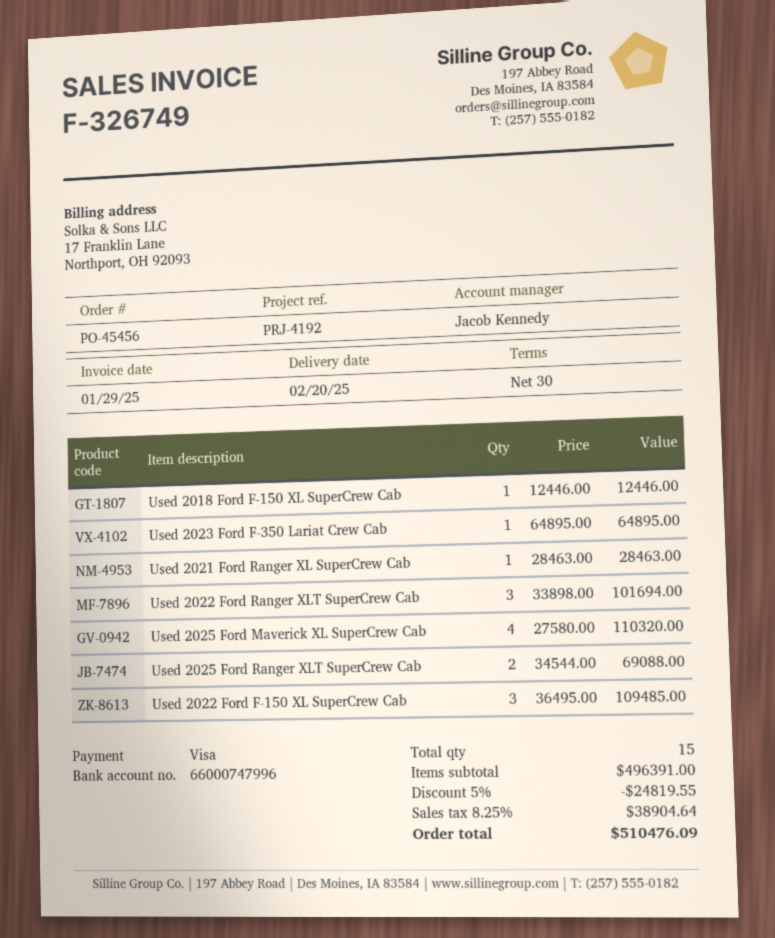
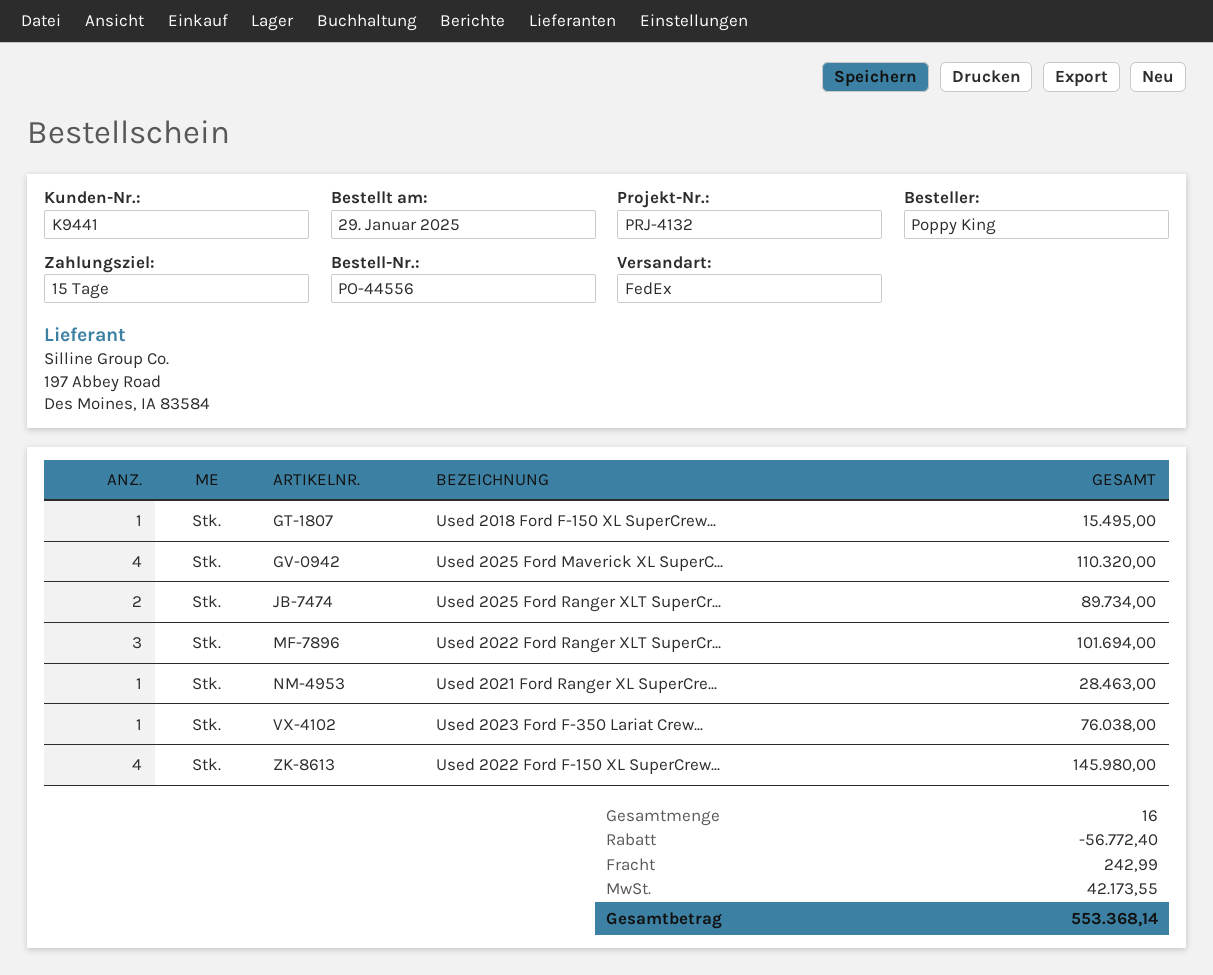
order number: PO-45456 -> PO-44556
payment terms: 30 days -> 15 days
reference: PRJ-4192 -> PRJ-4132
Used 2018 Ford F-150 XL SuperCrew Cab: 1 for 12446.00 -> 1 for 15495.00
Used 2023 Ford F-350 Lariat Crew Cab: 1 for 64895.00 -> 1 for 76038.00
Used 2025 Ford Ranger XLT SuperCrew Cab: 2 for 69088.00 -> 2 for 89734.00
Used 2022 Ford F-150 XL SuperCrew Cab: 3 for 109485.00 -> 4 for 145980.00
total quantity: 15 -> 16
discount: 24819.55 -> 56772.40
shipping: none -> 242.99
tax: 38904.64 -> 42173.55
total: 510476.09 -> 553368.14

